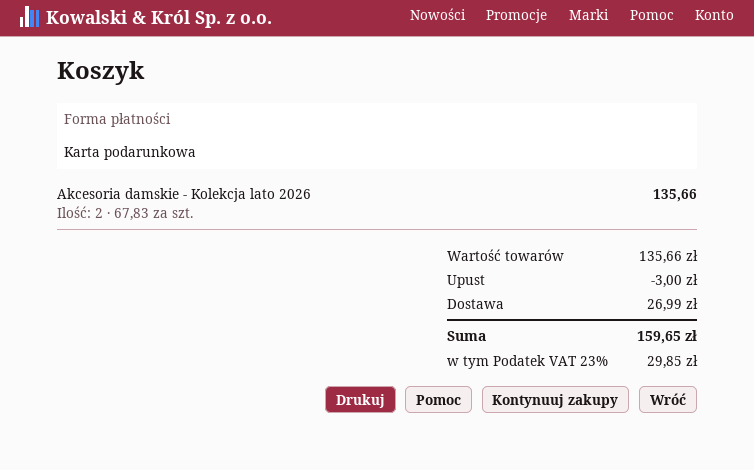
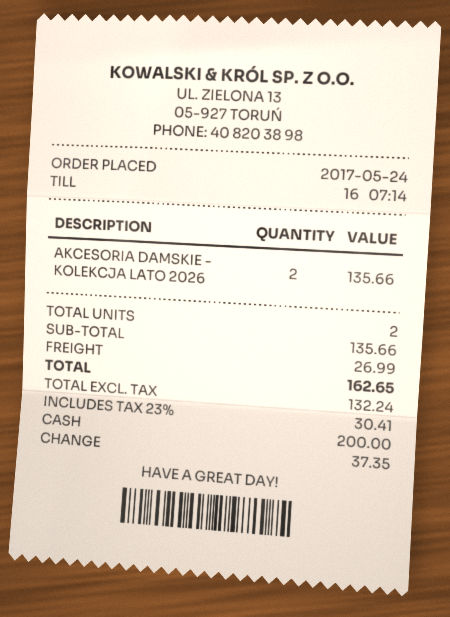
payment method: gift card -> cash
discount: 3.00 -> none
tax: 23% = 29.85 -> 23% = 30.41
total: 159.65 -> 162.65

